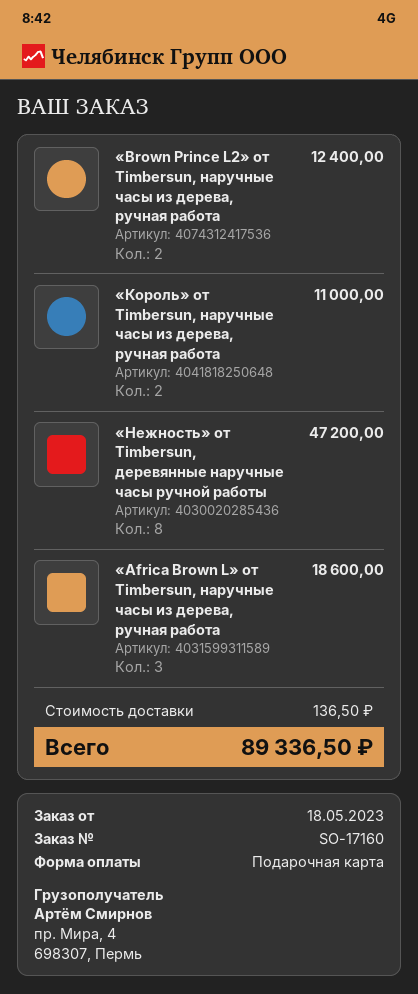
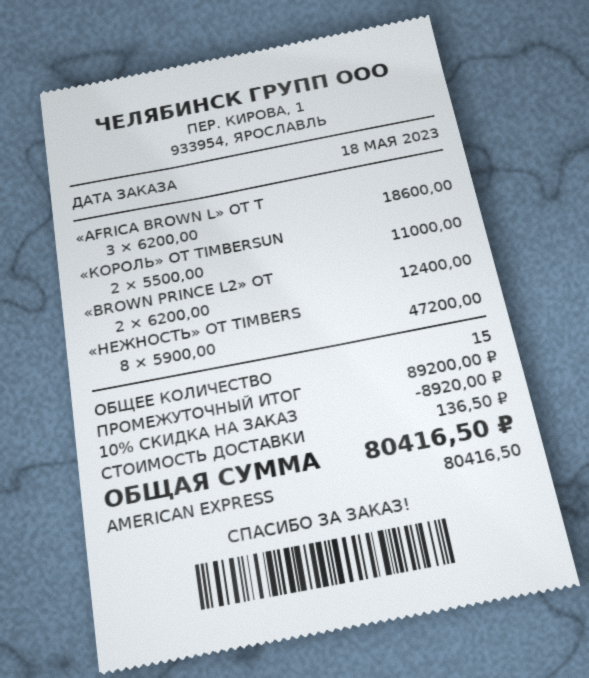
payment method: gift card -> American Express
discount: none -> 10% = 8920.00
total: 89336.50 -> 80416.50

